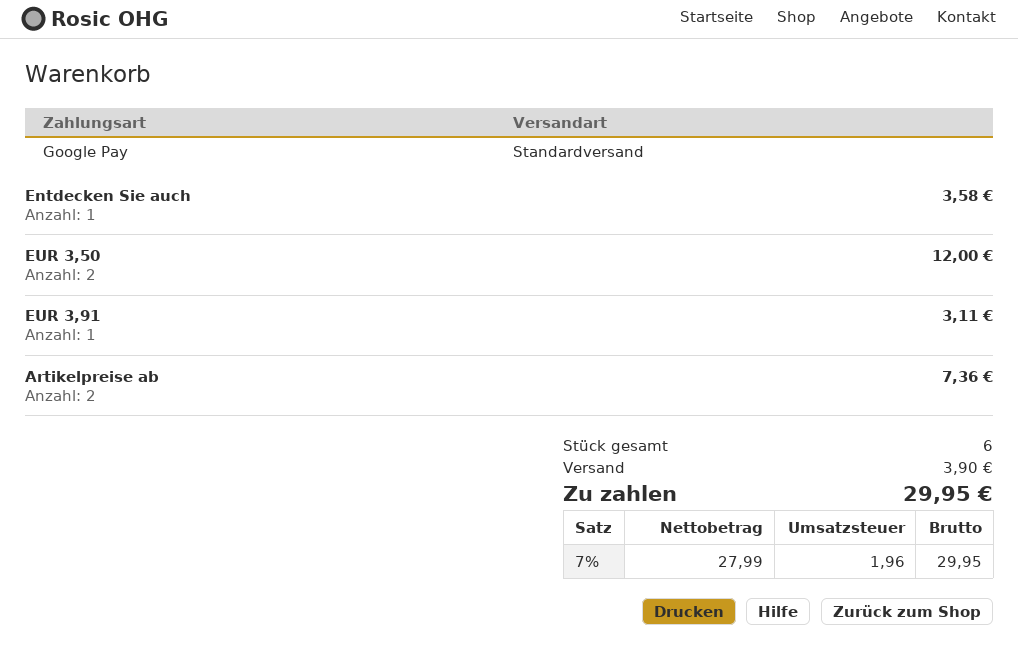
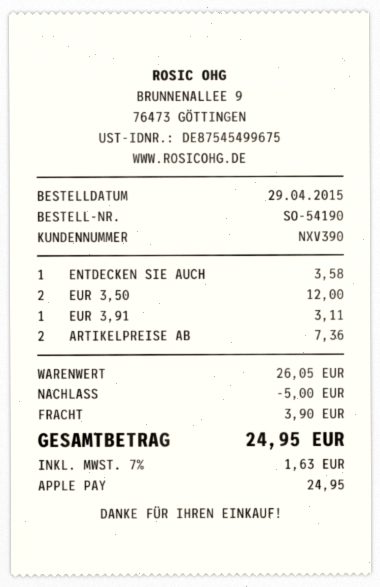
payment method: Google Pay -> Apple Pay
discount: none -> 5.00
tax: 7% = 1.96 -> 7% = 1.63
total: 29.95 -> 24.95

